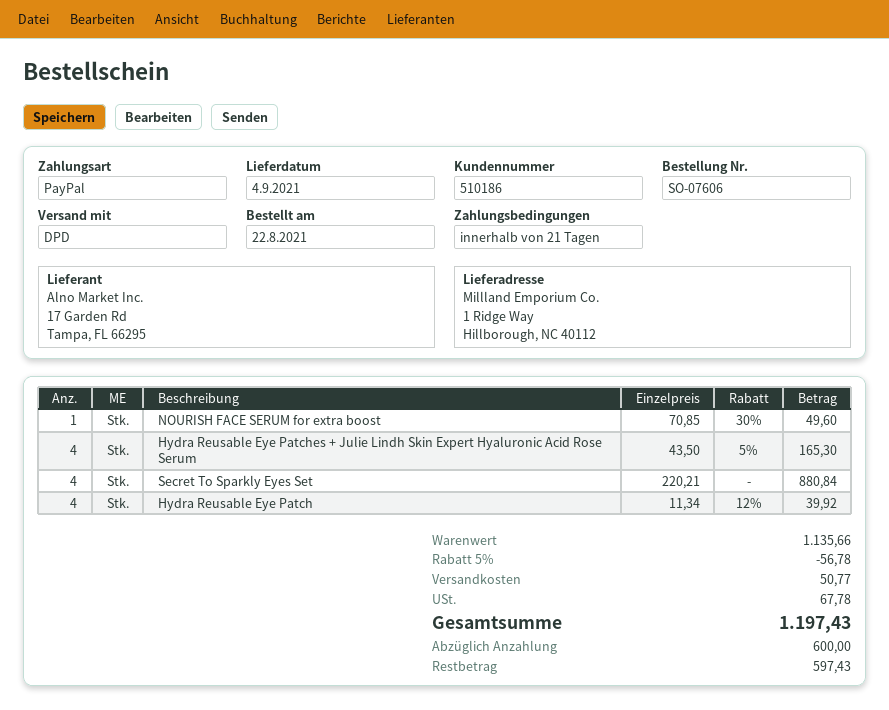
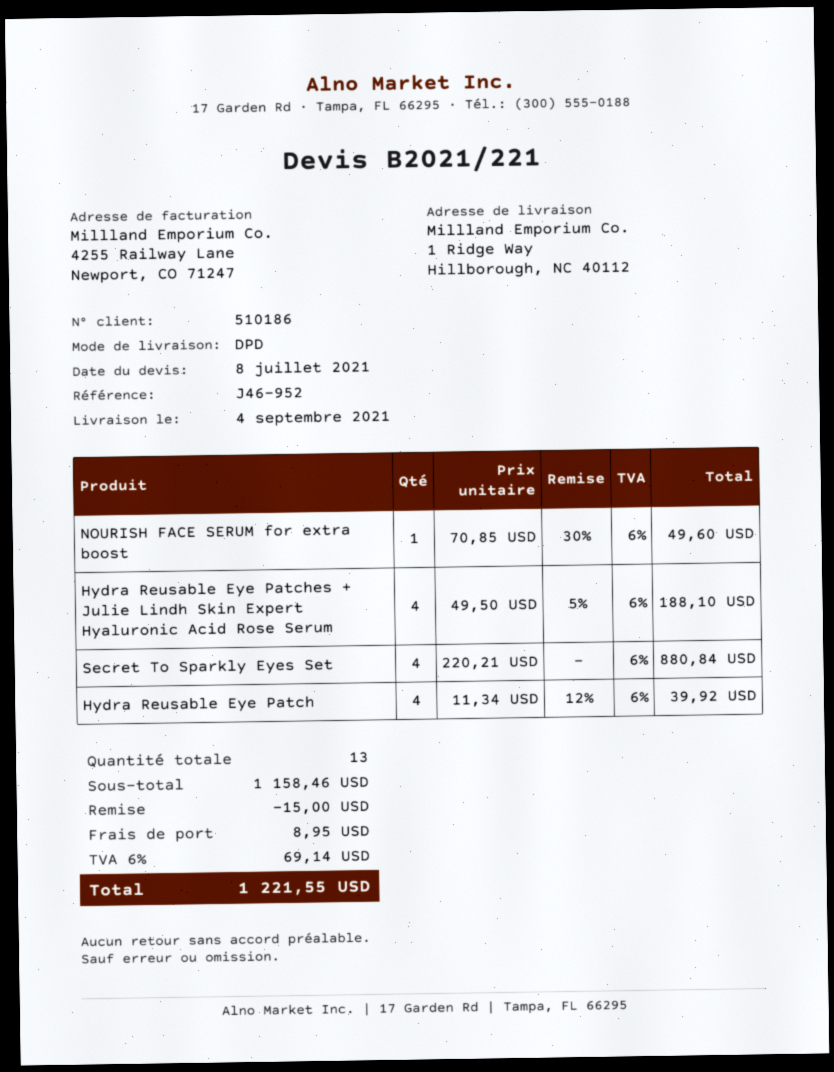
Hydra Reusable Eye Patches + Julie Lindh Skin Expert Hyaluronic Acid Rose Serum: 4 x 43.50 - 5% = 165.30 -> 4 x 49.50 - 5% = 188.10
subtotal: 1135.66 -> 1158.46
discount: 56.78 -> 15.00
shipping: 50.77 -> 8.95
tax: 67.78 -> 69.14
total: 1197.43 -> 1221.55

